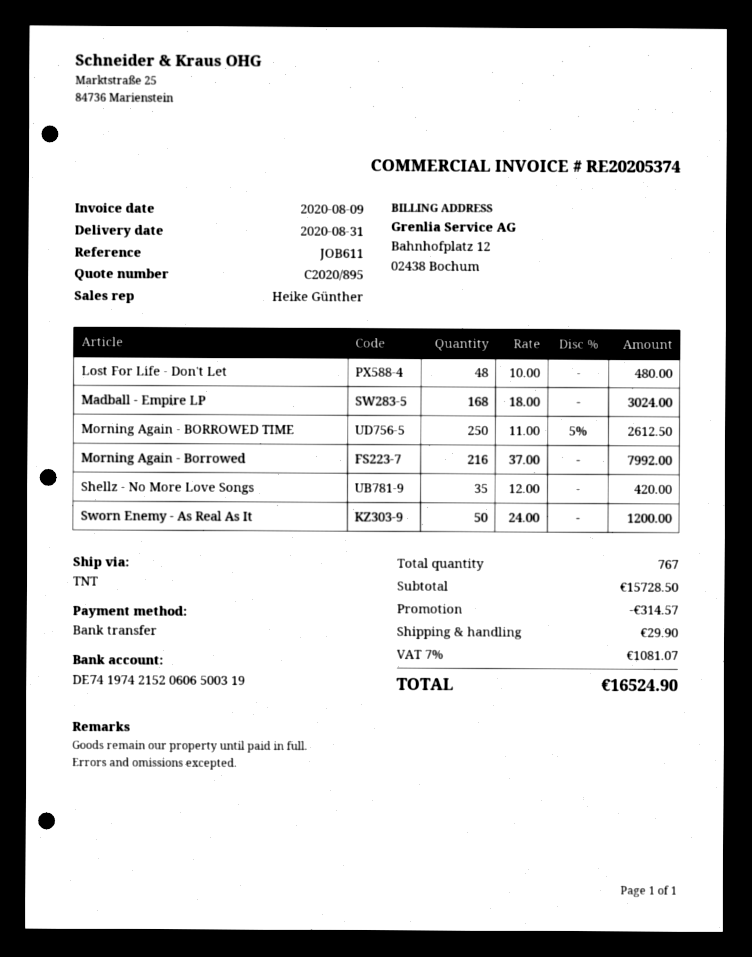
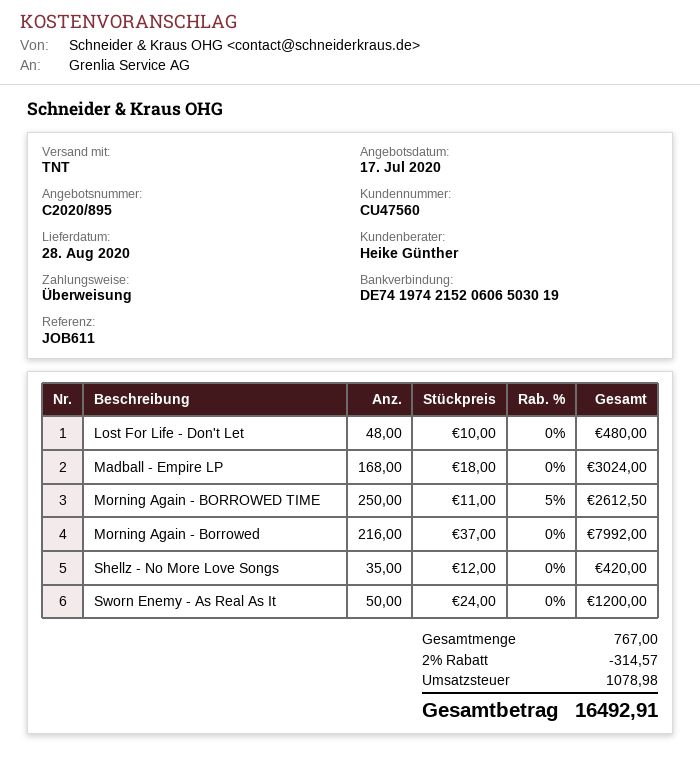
delivery date: 2020-08-31 -> 2020-08-28
bank account: DE74197421520606500319 -> DE74197421520606503019
shipping: 29.90 -> none
tax: 1081.07 -> 1078.98
total: 16524.90 -> 16492.91

